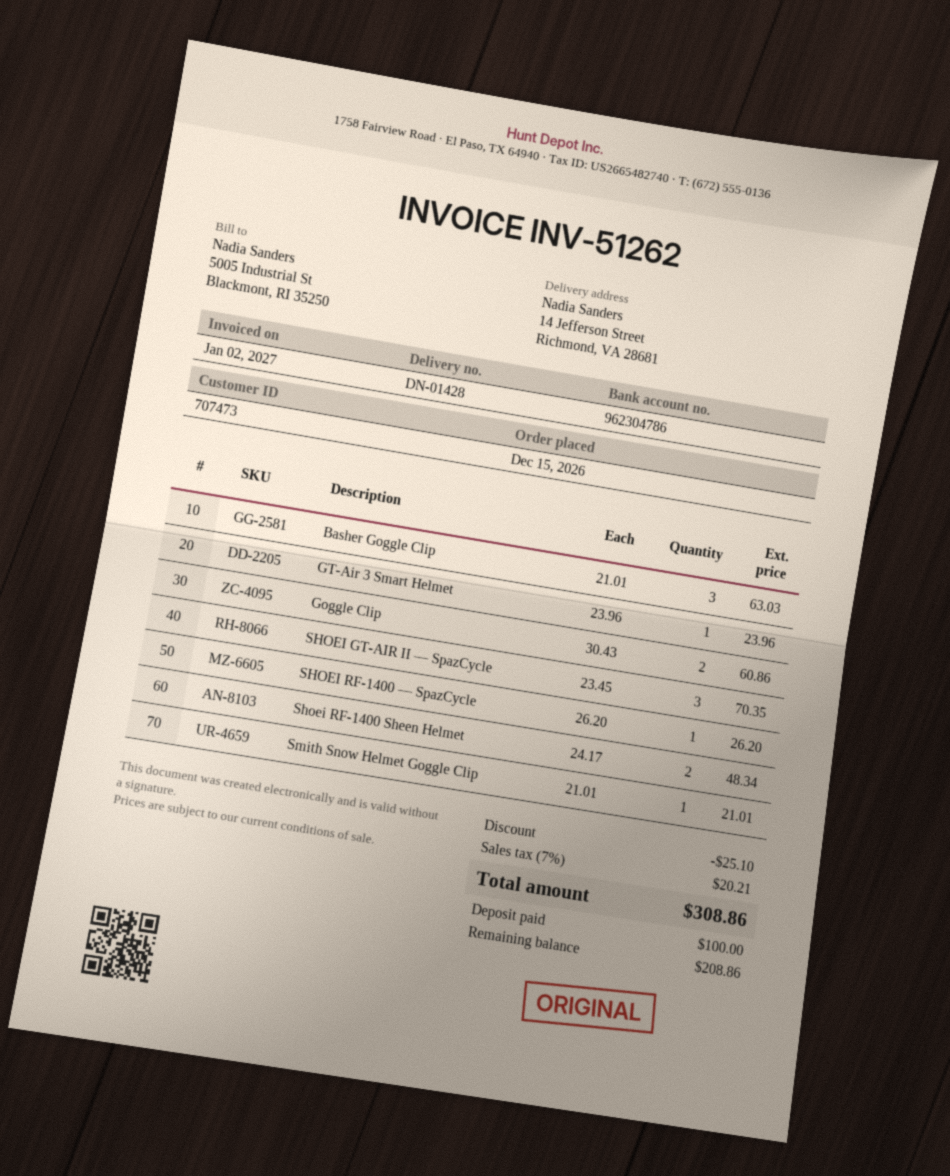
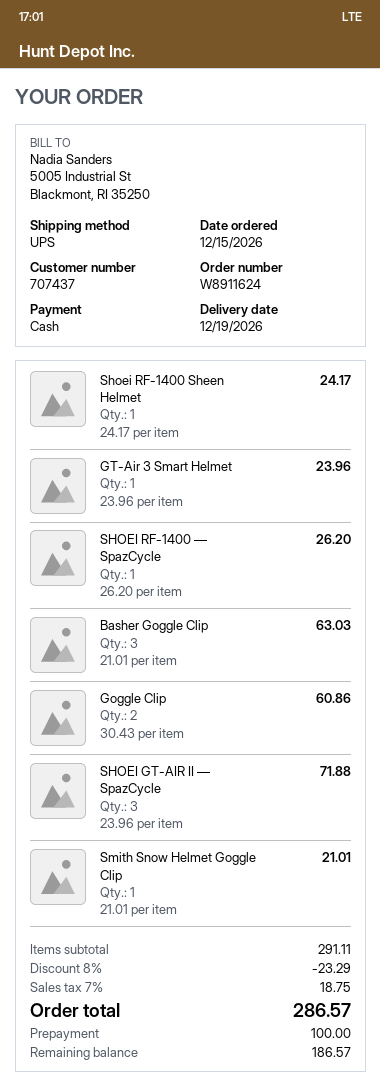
customer number: 707473 -> 707437
SHOEI GT-AIR II — SpazCycle: 3 x 23.45 = 70.35 -> 3 x 23.96 = 71.88
Shoei RF-1400 Sheen Helmet: 2 x 24.17 = 48.34 -> 1 x 24.17 = 24.17
discount: 25.10 -> 23.29
tax: 7% = 20.21 -> 7% = 18.75
total: 308.86 -> 286.57
balance: 208.86 -> 186.57

